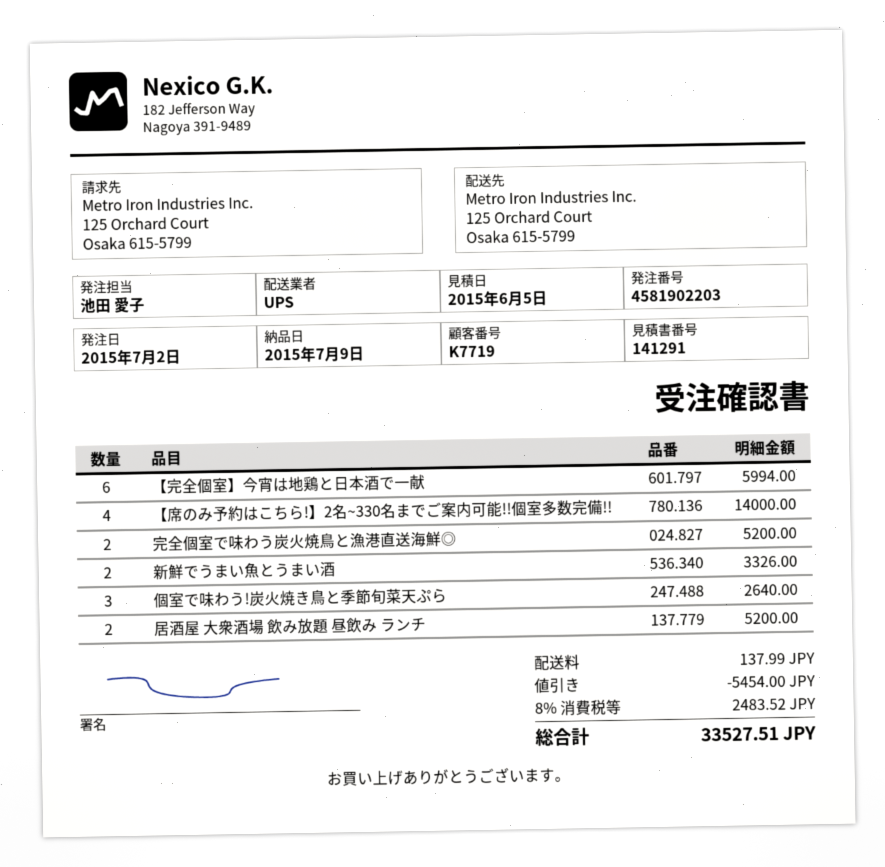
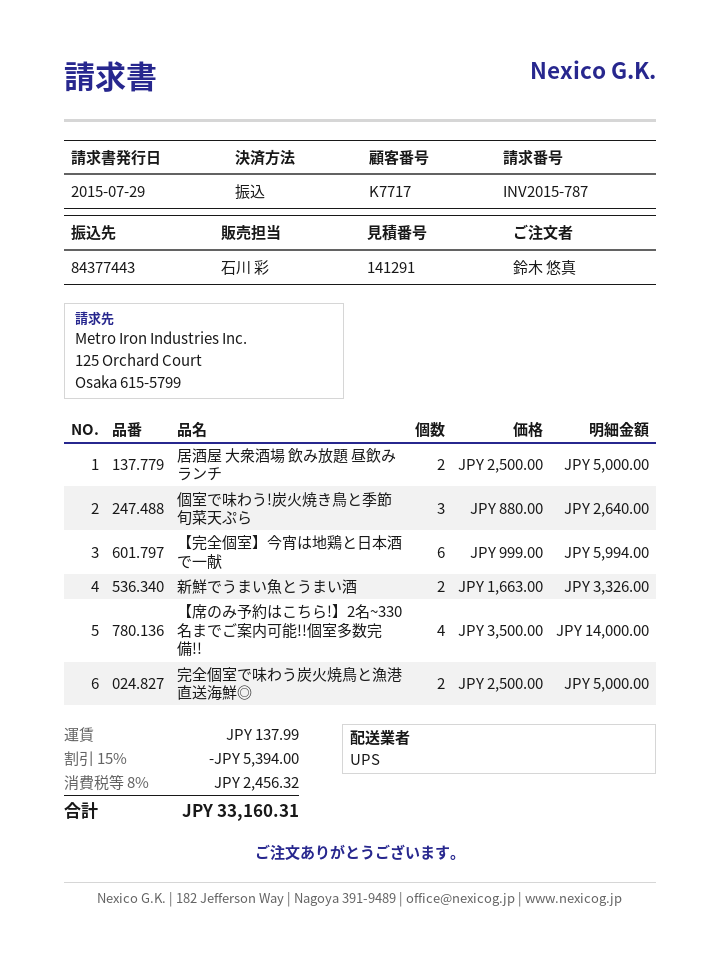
customer number: K7719 -> K7717
ordered by: 池田 愛子 -> 鈴木 悠真
完全個室で味わう炭火焼鳥と漁港直送海鮮◎: 2 for 5200.00 -> 2 for 5000.00
居酒屋 大衆酒場 飲み放題 昼飲み ランチ: 2 for 5200.00 -> 2 for 5000.00
discount: 5454.00 -> 5394.00
tax: 8% = 2483.52 -> 8% = 2456.32
total: 33527.51 -> 33160.31

